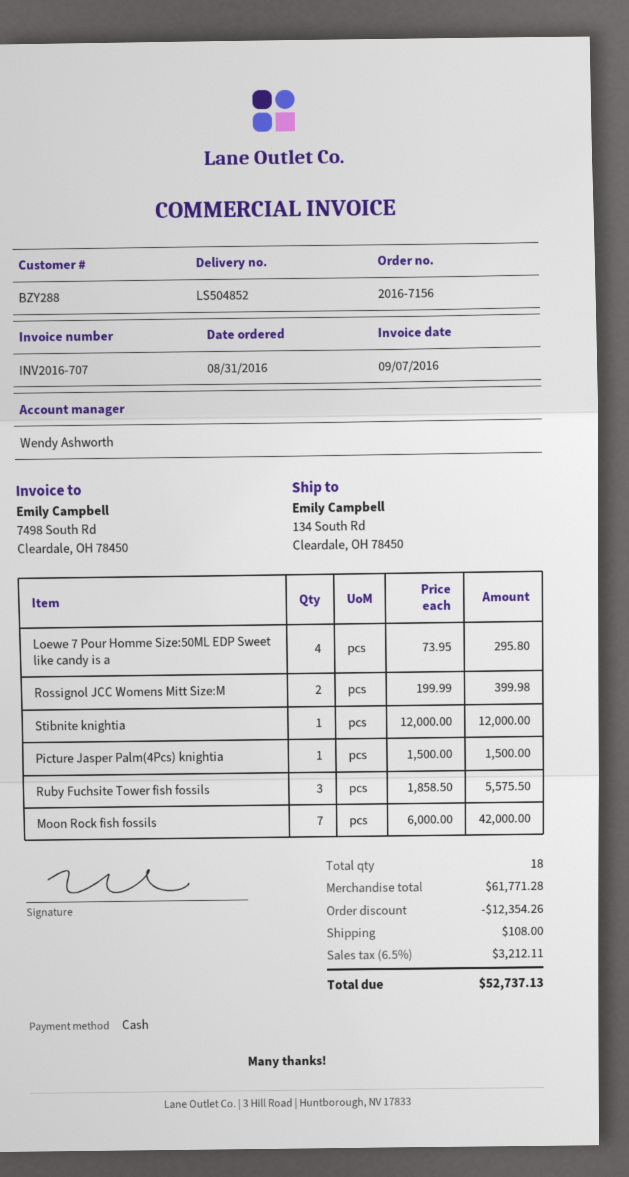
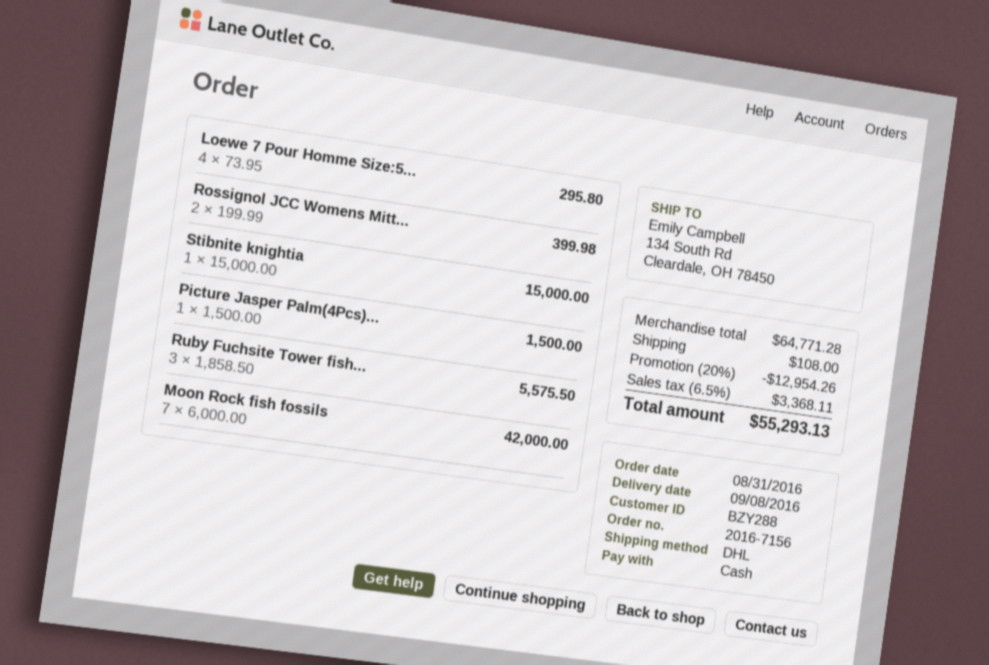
Stibnite knightia: 1 x 12000.00 = 12000.00 -> 1 x 15000.00 = 15000.00
subtotal: 61771.28 -> 64771.28
discount: 12354.26 -> 12954.26
tax: 6.5% = 3212.11 -> 6.5% = 3368.11
total: 52737.13 -> 55293.13

